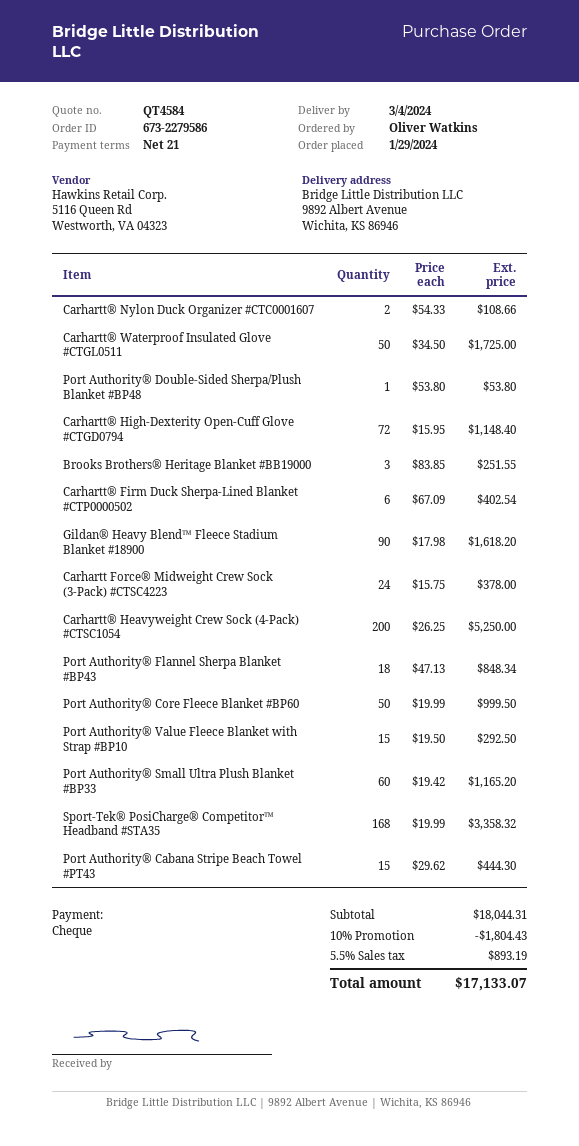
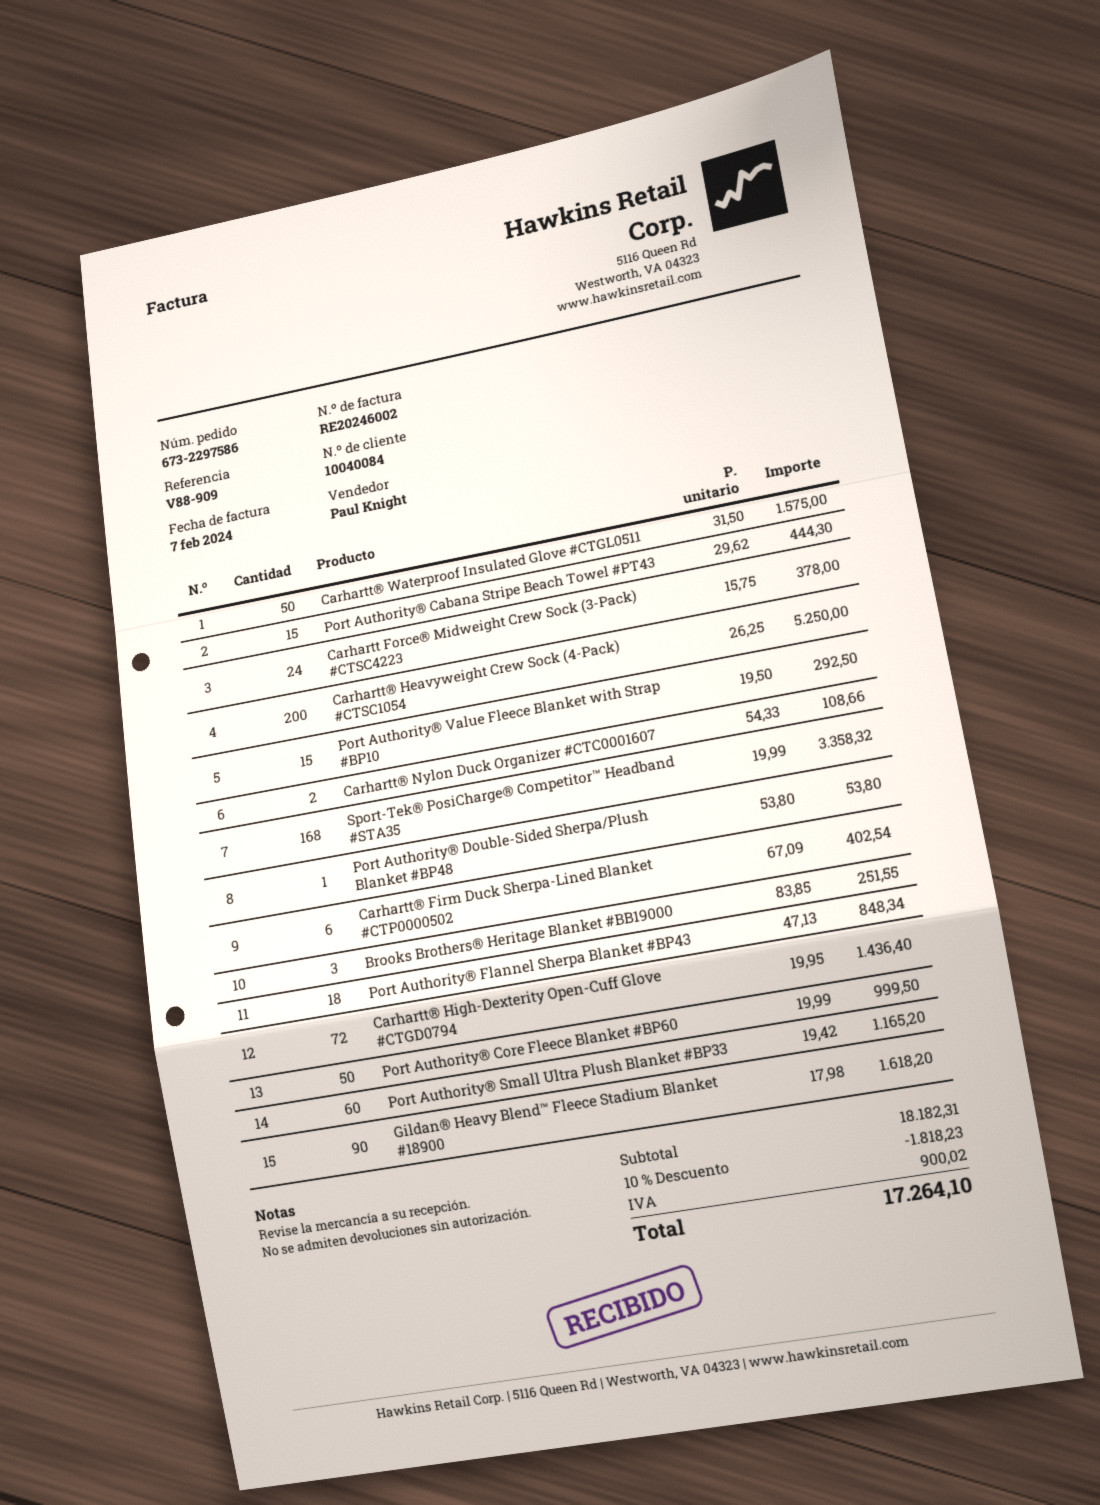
order number: 673-2279586 -> 673-2297586
Carhartt® Waterproof Insulated Glove #CTGL0511: 50 x 34.50 = 1725.00 -> 50 x 31.50 = 1575.00
Carhartt® High-Dexterity Open-Cuff Glove #CTGD0794: 72 x 15.95 = 1148.40 -> 72 x 19.95 = 1436.40
subtotal: 18044.31 -> 18182.31
discount: 10% = 1804.43 -> 10% = 1818.23
tax: 893.19 -> 900.02
total: 17133.07 -> 17264.10

